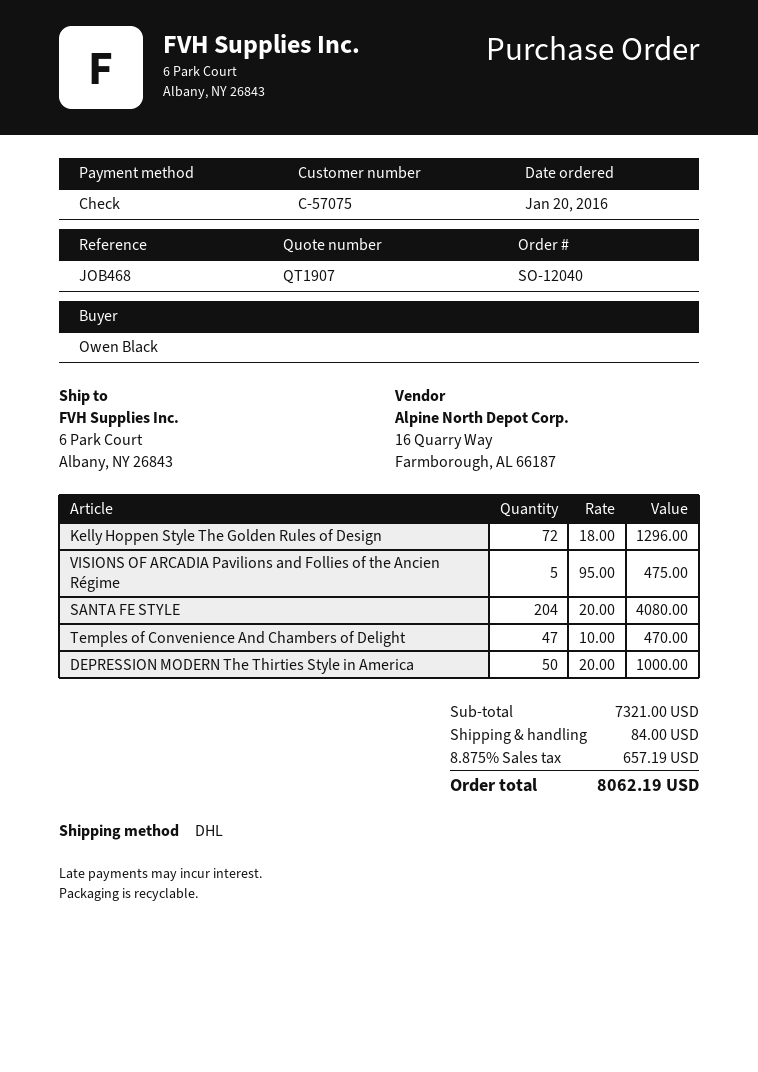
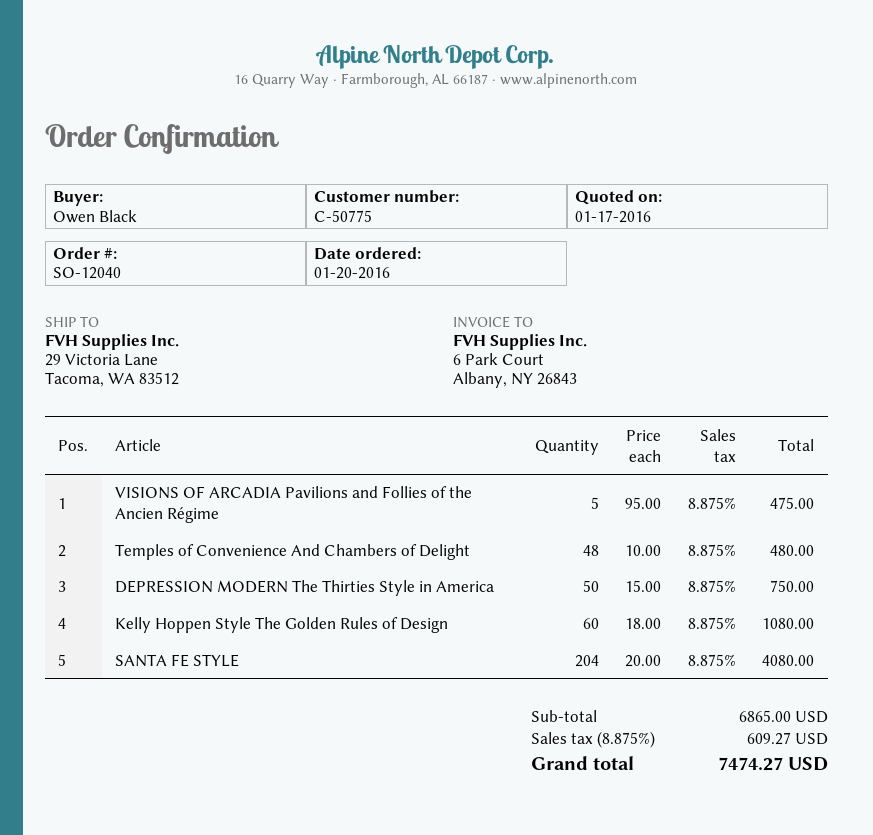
customer number: C-57075 -> C-50775
ship to: 6 Park Court, Albany, NY 26843 -> 29 Victoria Lane, Tacoma, WA 83512
Kelly Hoppen Style The Golden Rules of Design: 72 x 18.00 = 1296.00 -> 60 x 18.00 = 1080.00
Temples of Convenience And Chambers of Delight: 47 x 10.00 = 470.00 -> 48 x 10.00 = 480.00
DEPRESSION MODERN The Thirties Style in America: 50 x 20.00 = 1000.00 -> 50 x 15.00 = 750.00
subtotal: 7321.00 -> 6865.00
shipping: 84.00 -> none
tax: 8.875% = 657.19 -> 8.875% = 609.27
total: 8062.19 -> 7474.27

